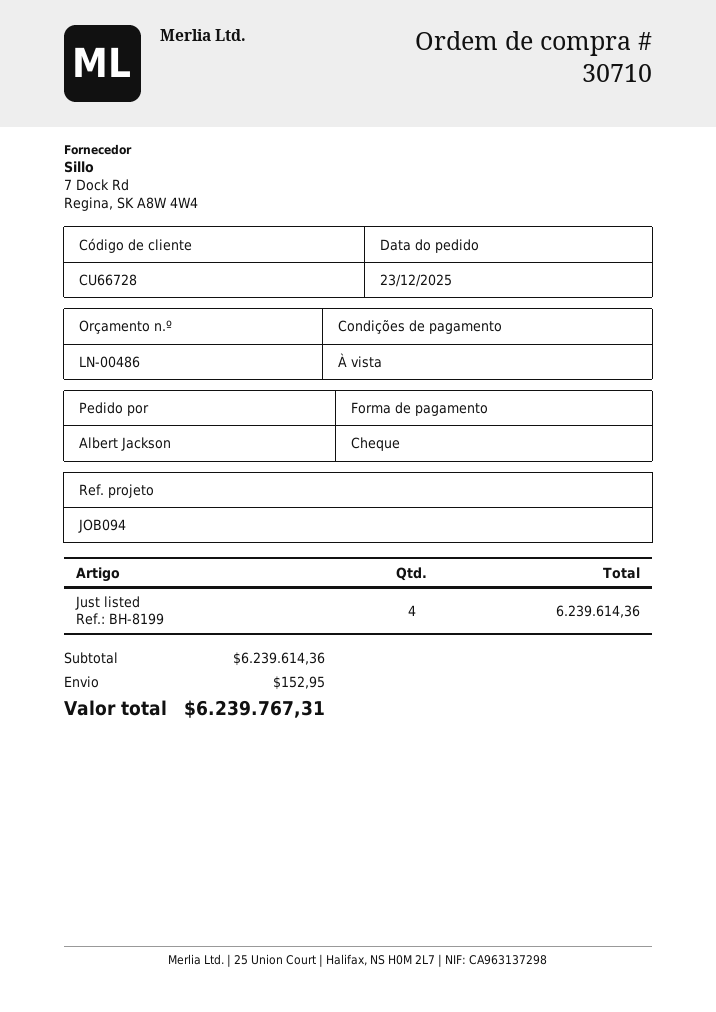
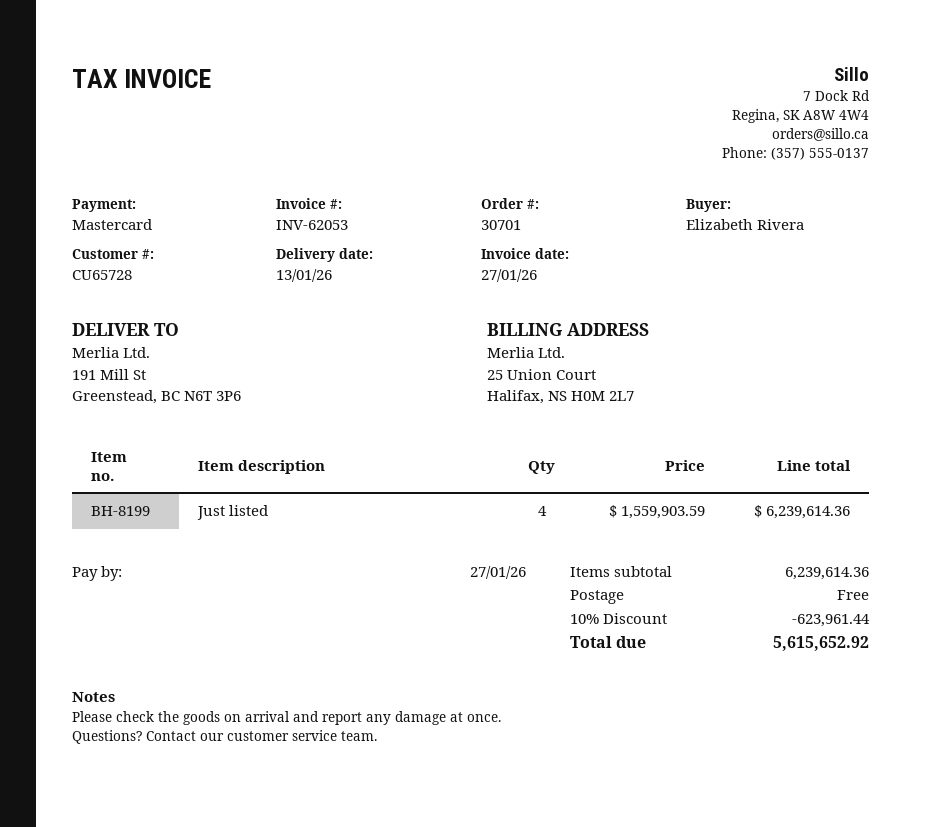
order number: 30710 -> 30701
customer number: CU66728 -> CU65728
ordered by: Albert Jackson -> Elizabeth Rivera
payment method: cheque -> Mastercard
discount: none -> 10% = 623961.44
shipping: 152.95 -> 0.00
total: 6239767.31 -> 5615652.92

